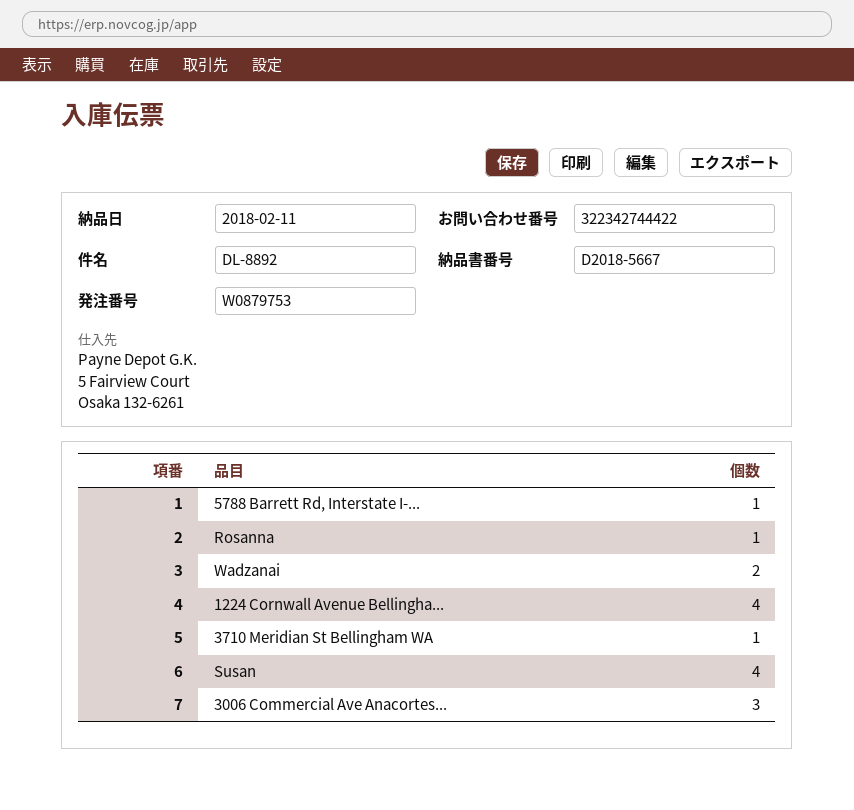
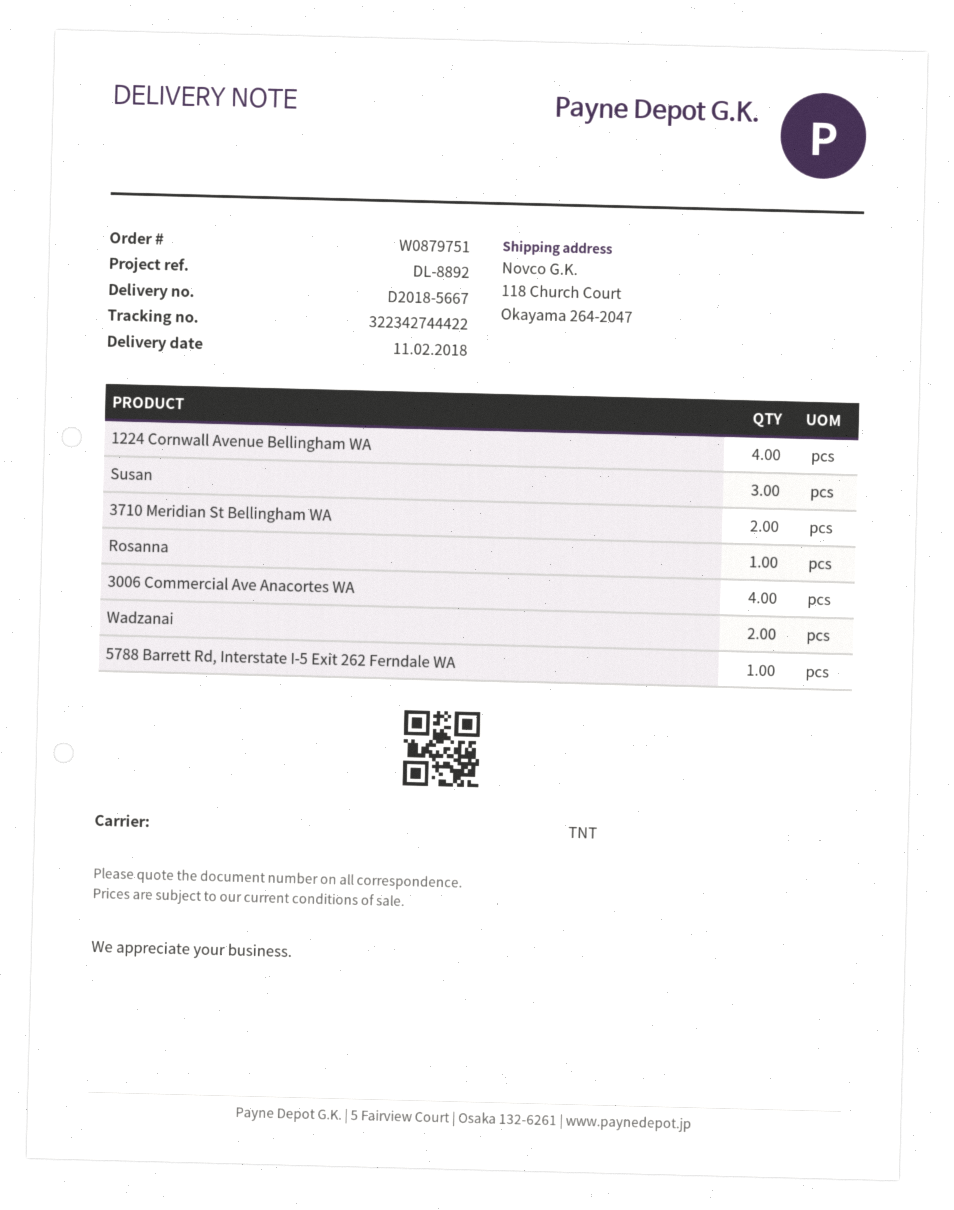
order number: W0879753 -> W0879751
3710 Meridian St Bellingham WA: 1 -> 2
Susan: 4 -> 3
3006 Commercial Ave Anacortes...: 3 -> 4

